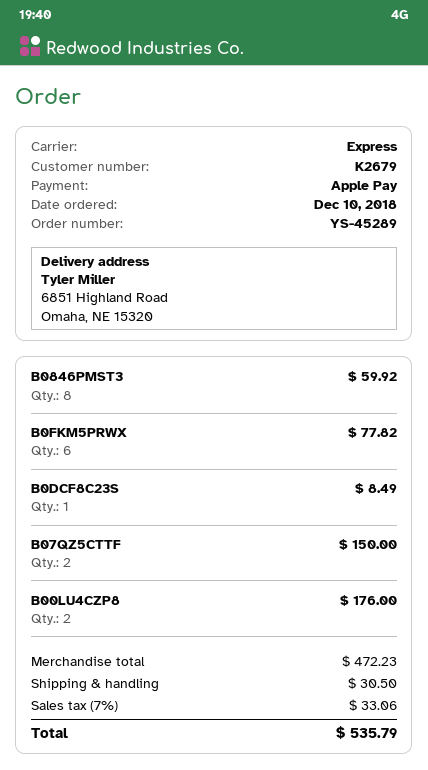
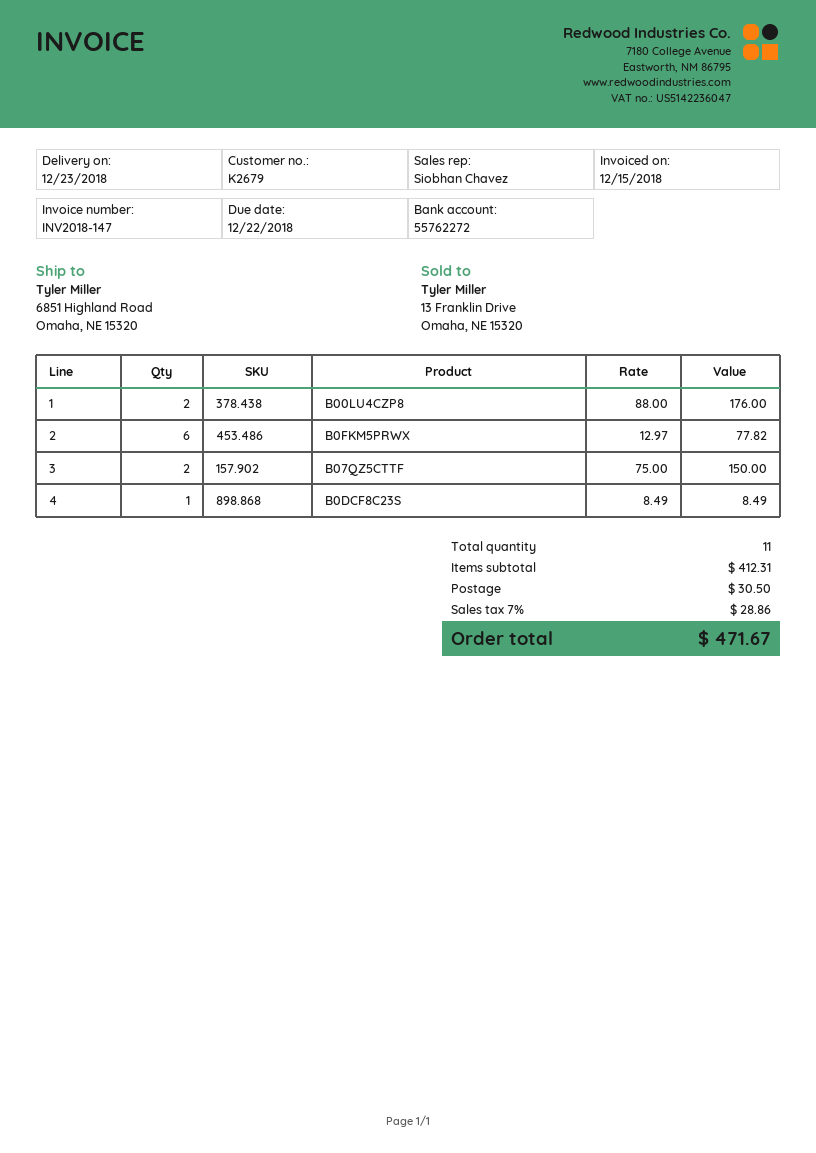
B0846PMST3: 8 for 59.92 -> none
subtotal: 472.23 -> 412.31
tax: 7% = 33.06 -> 7% = 28.86
total: 535.79 -> 471.67

